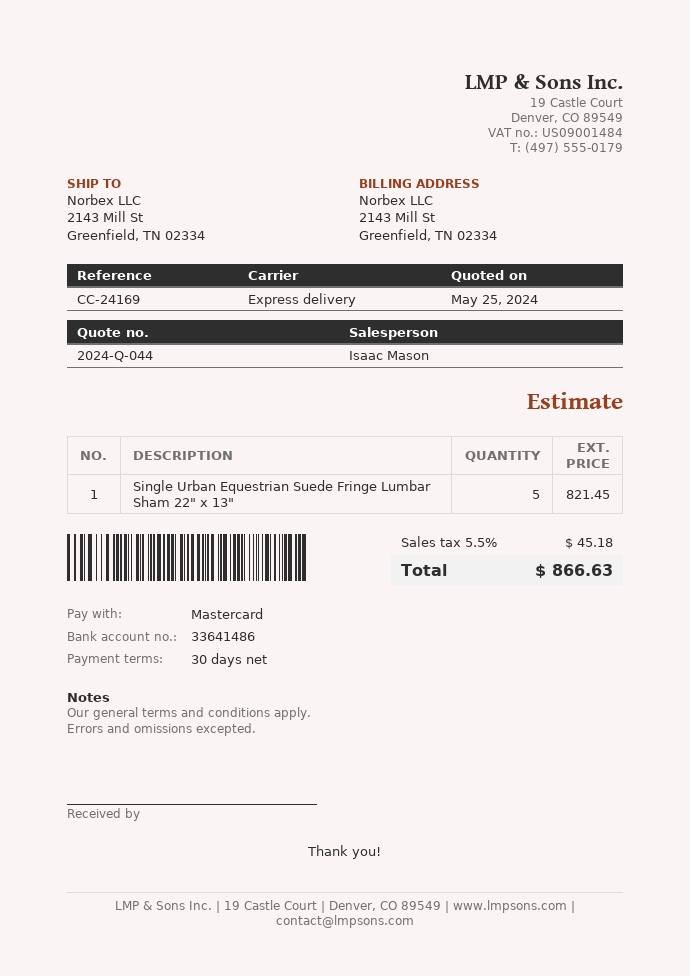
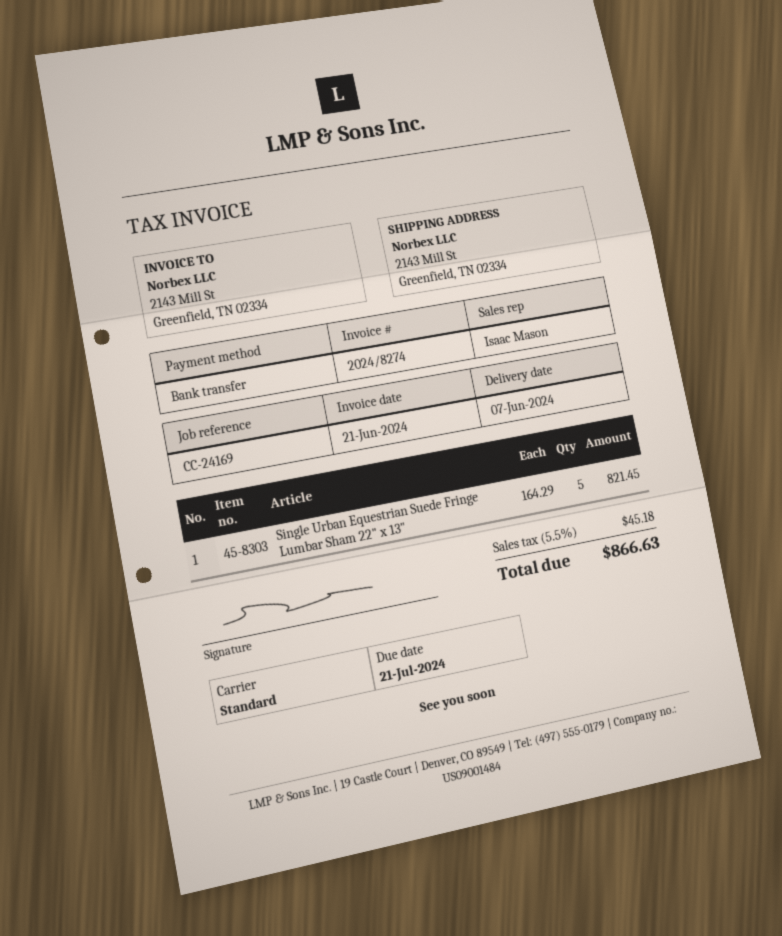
payment method: Mastercard -> bank transfer
shipping method: express -> standard

